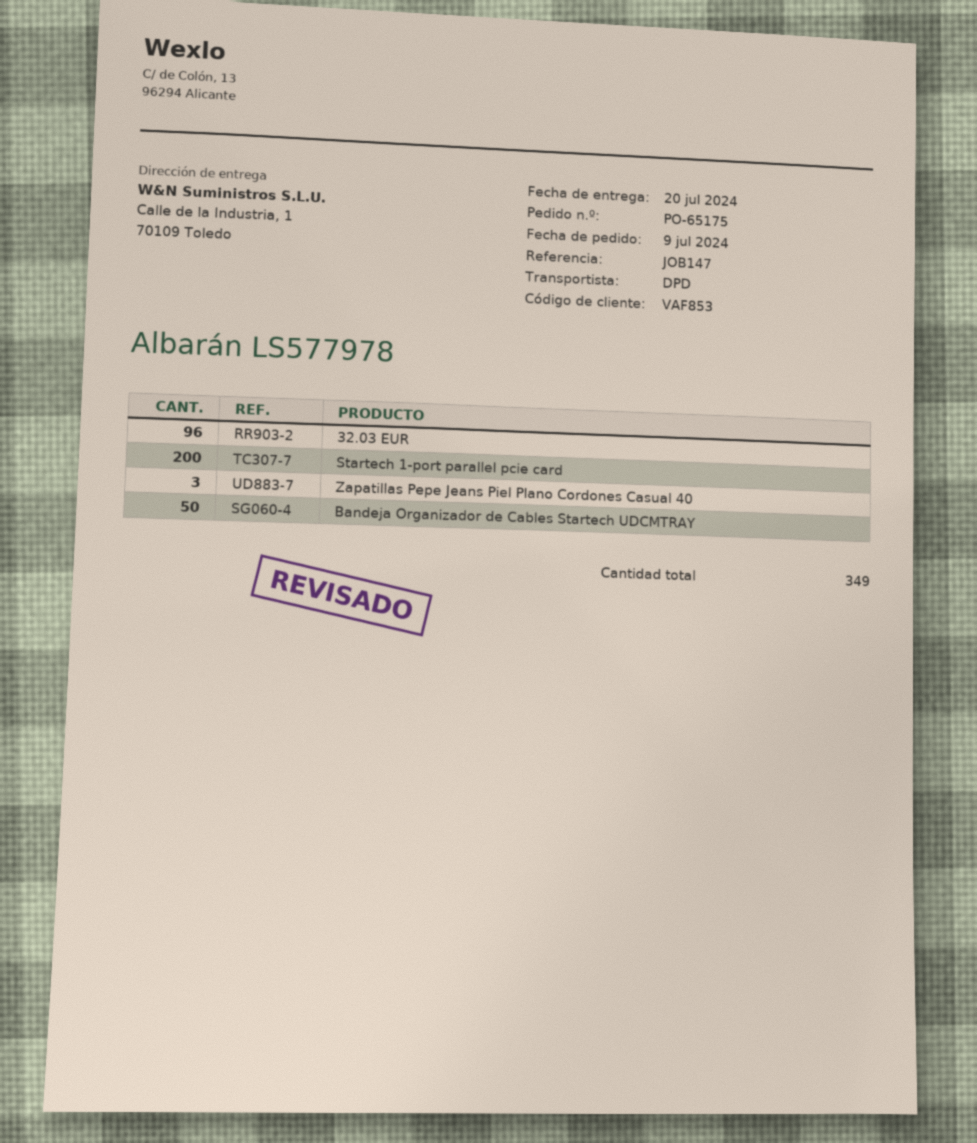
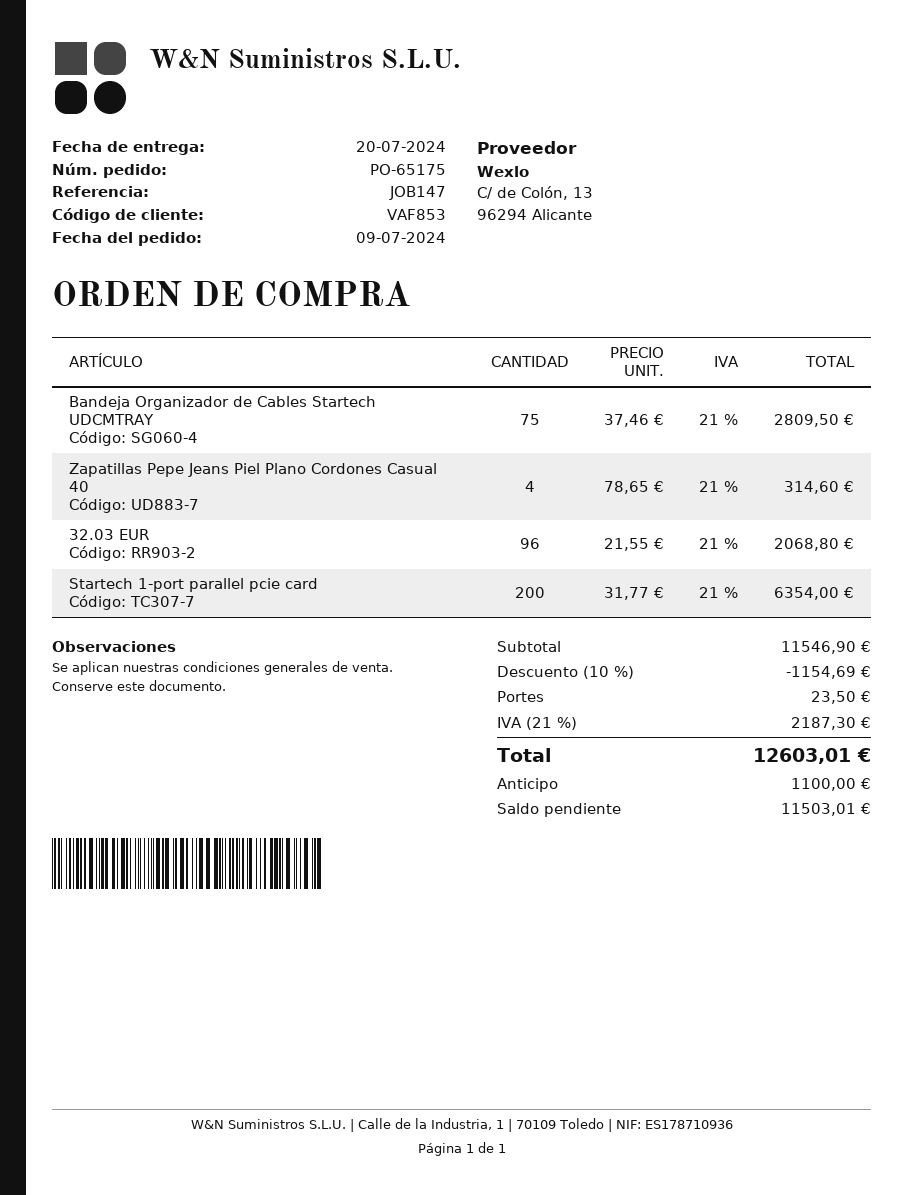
Zapatillas Pepe Jeans Piel Plano Cordones Casual 40: 3 -> 4
Bandeja Organizador de Cables Startech UDCMTRAY: 50 -> 75

